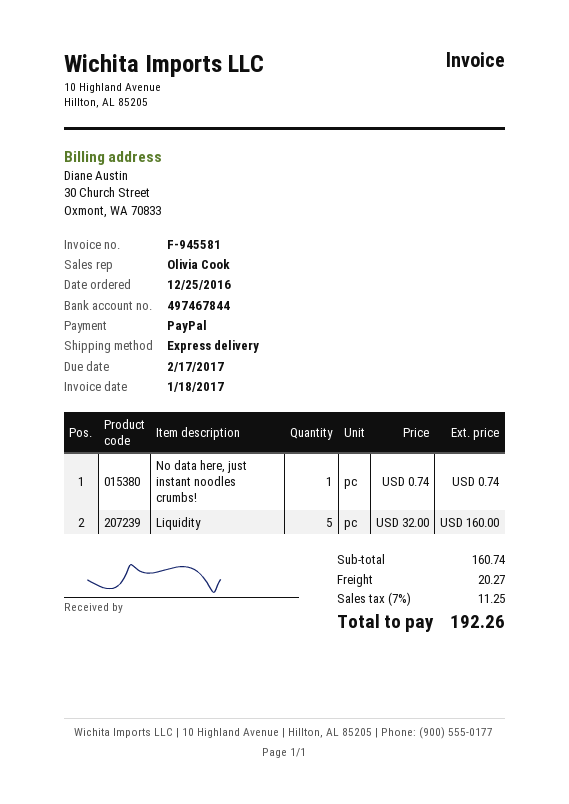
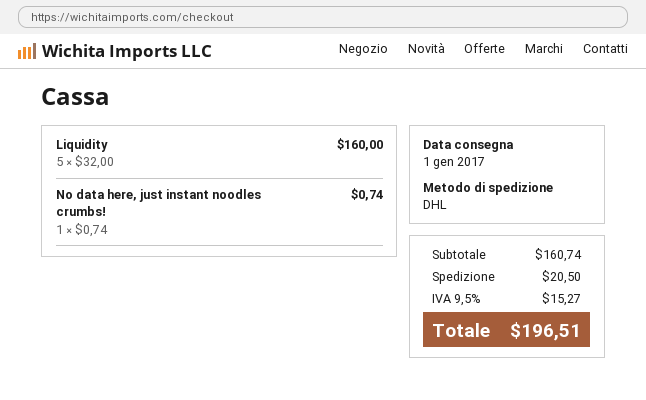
shipping method: express -> DHL
shipping: 20.27 -> 20.50
tax: 7% = 11.25 -> 9.5% = 15.27
total: 192.26 -> 196.51

